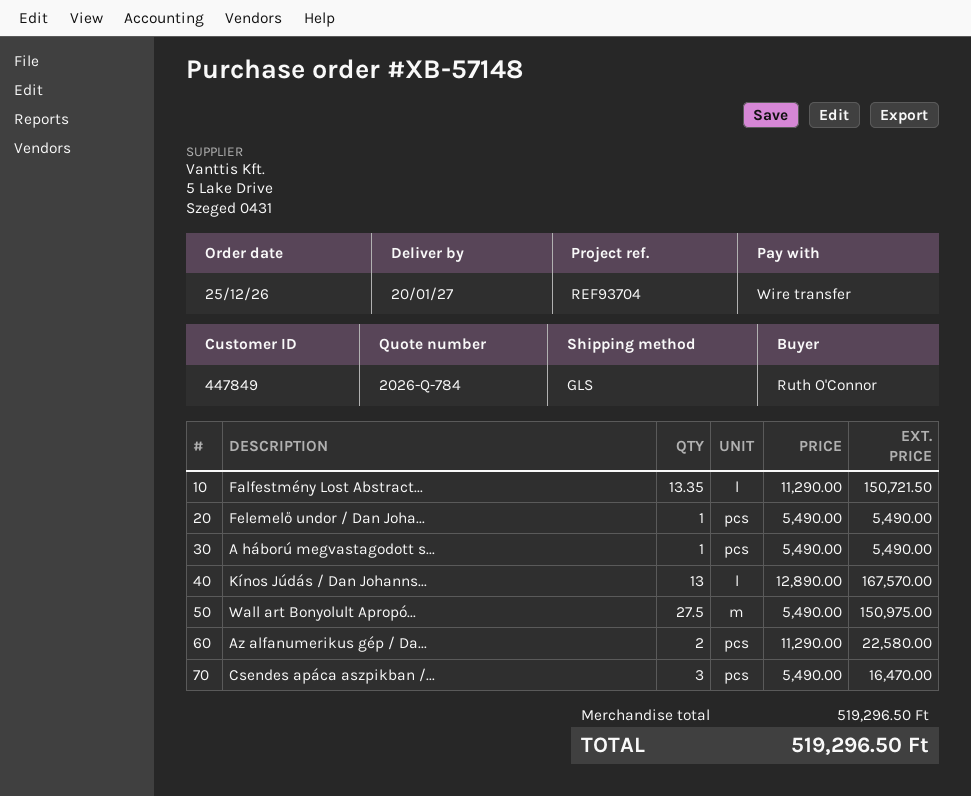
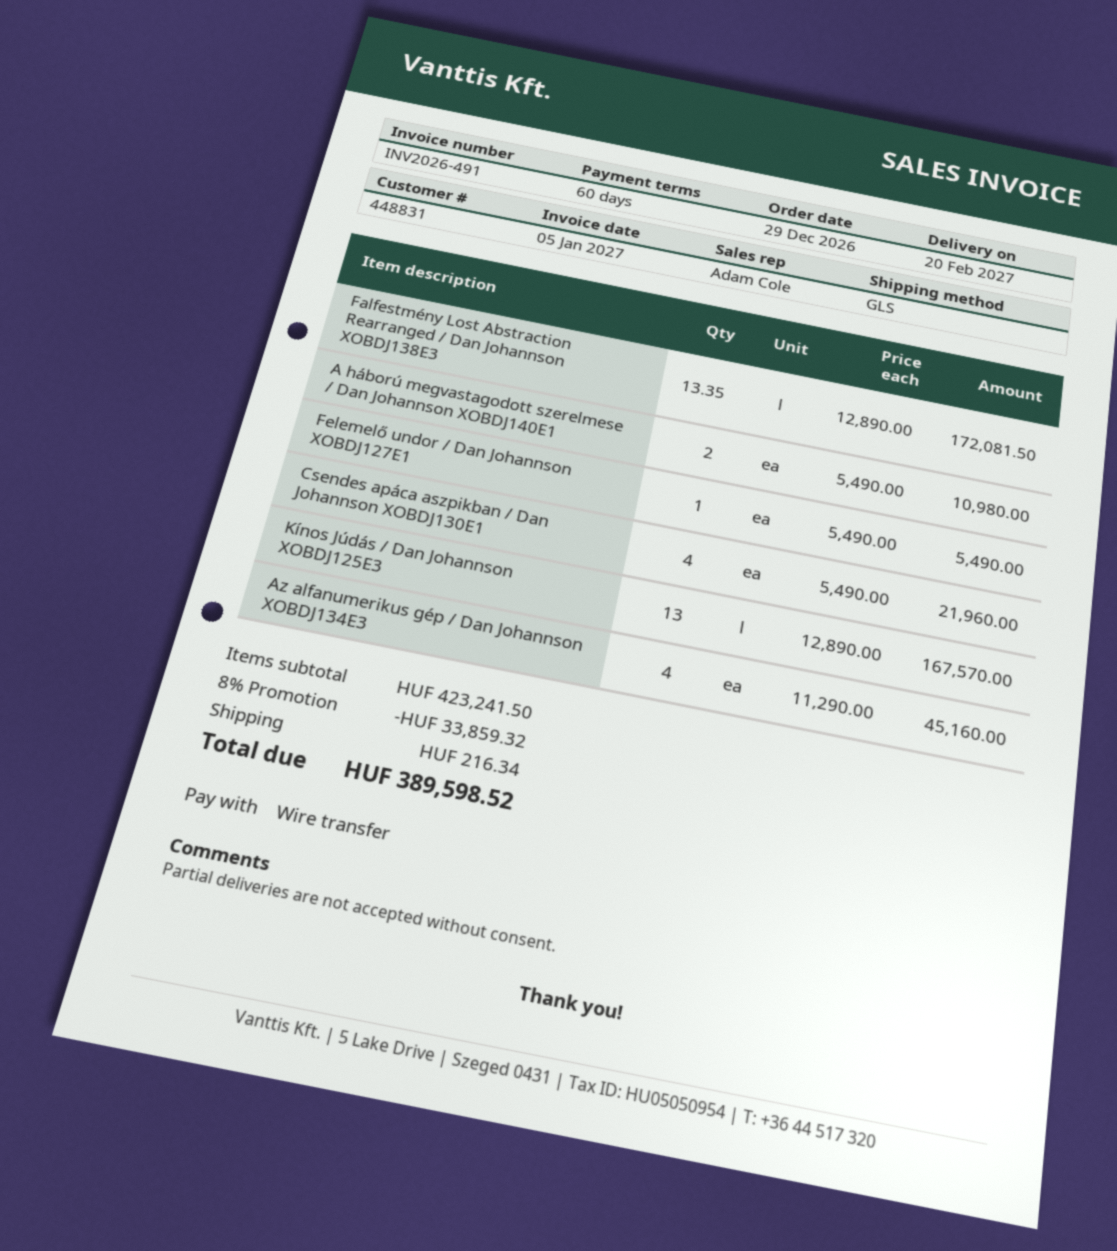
order date: 2026-12-25 -> 2026-12-29
delivery date: 2027-01-20 -> 2027-02-20
customer number: 447849 -> 448831
Falfestmény Lost Abstract...: 13.35 x 11290.00 = 150721.50 -> 13.35 x 12890.00 = 172081.50
A háború megvastagodott s...: 1 x 5490.00 = 5490.00 -> 2 x 5490.00 = 10980.00
Wall art Bonyolult Apropó...: 27.5 x 5490.00 = 150975.00 -> none
Az alfanumerikus gép / Da...: 2 x 11290.00 = 22580.00 -> 4 x 11290.00 = 45160.00
Csendes apáca aszpikban /...: 3 x 5490.00 = 16470.00 -> 4 x 5490.00 = 21960.00
subtotal: 519296.50 -> 423241.50
discount: none -> 8% = 33859.32
shipping: none -> 216.34
total: 519296.50 -> 389598.52

